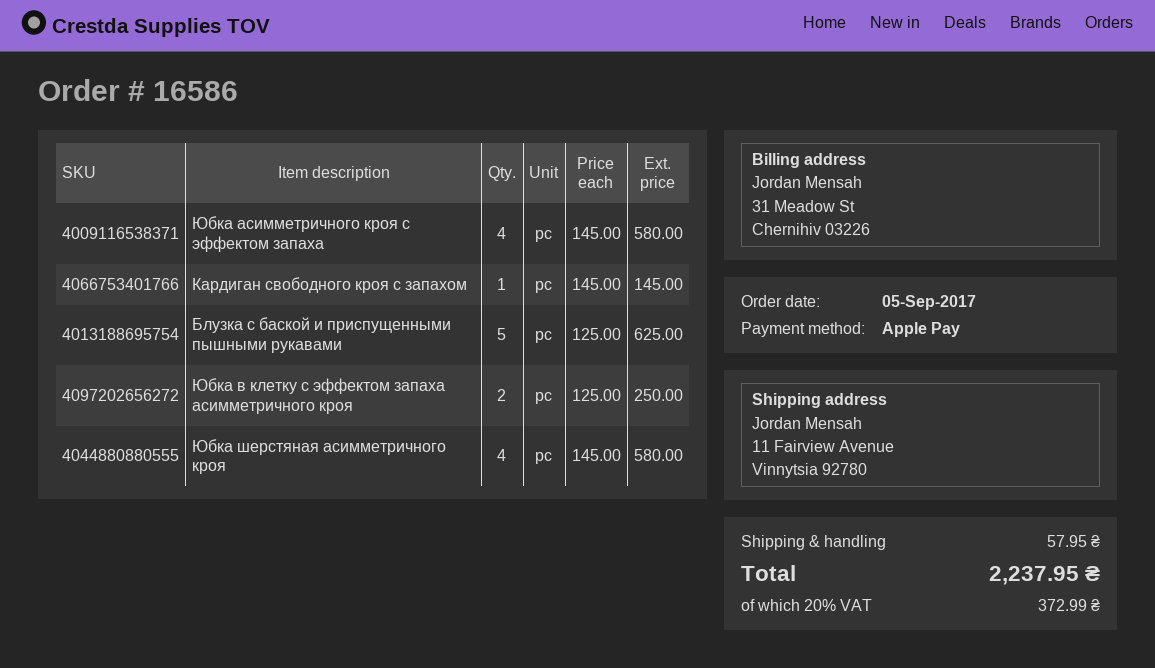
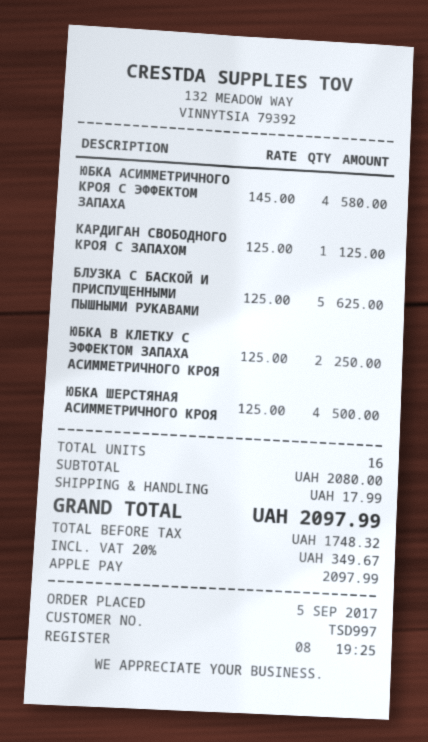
Кардиган свободного кроя с запахом: 1 x 145.00 = 145.00 -> 1 x 125.00 = 125.00
Юбка шерстяная асимметричного кроя: 4 x 145.00 = 580.00 -> 4 x 125.00 = 500.00
shipping: 57.95 -> 17.99
tax: 20% = 372.99 -> 20% = 349.67
total: 2237.95 -> 2097.99

